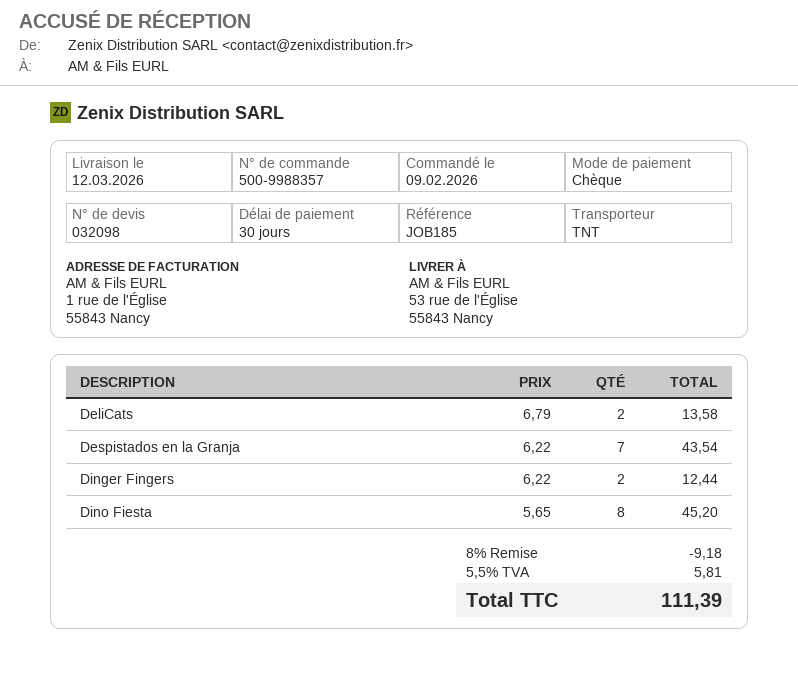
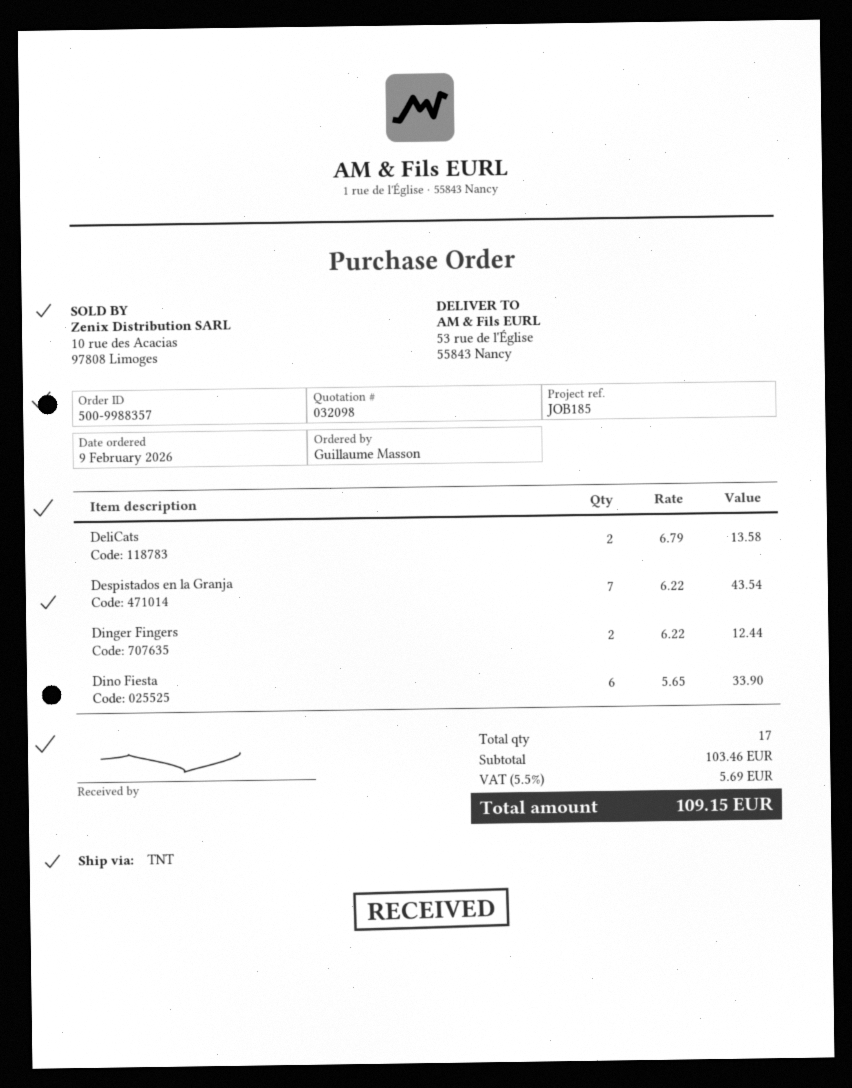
Dino Fiesta: 8 x 5.65 = 45.20 -> 6 x 5.65 = 33.90
discount: 8% = 9.18 -> none
tax: 5.5% = 5.81 -> 5.5% = 5.69
total: 111.39 -> 109.15

